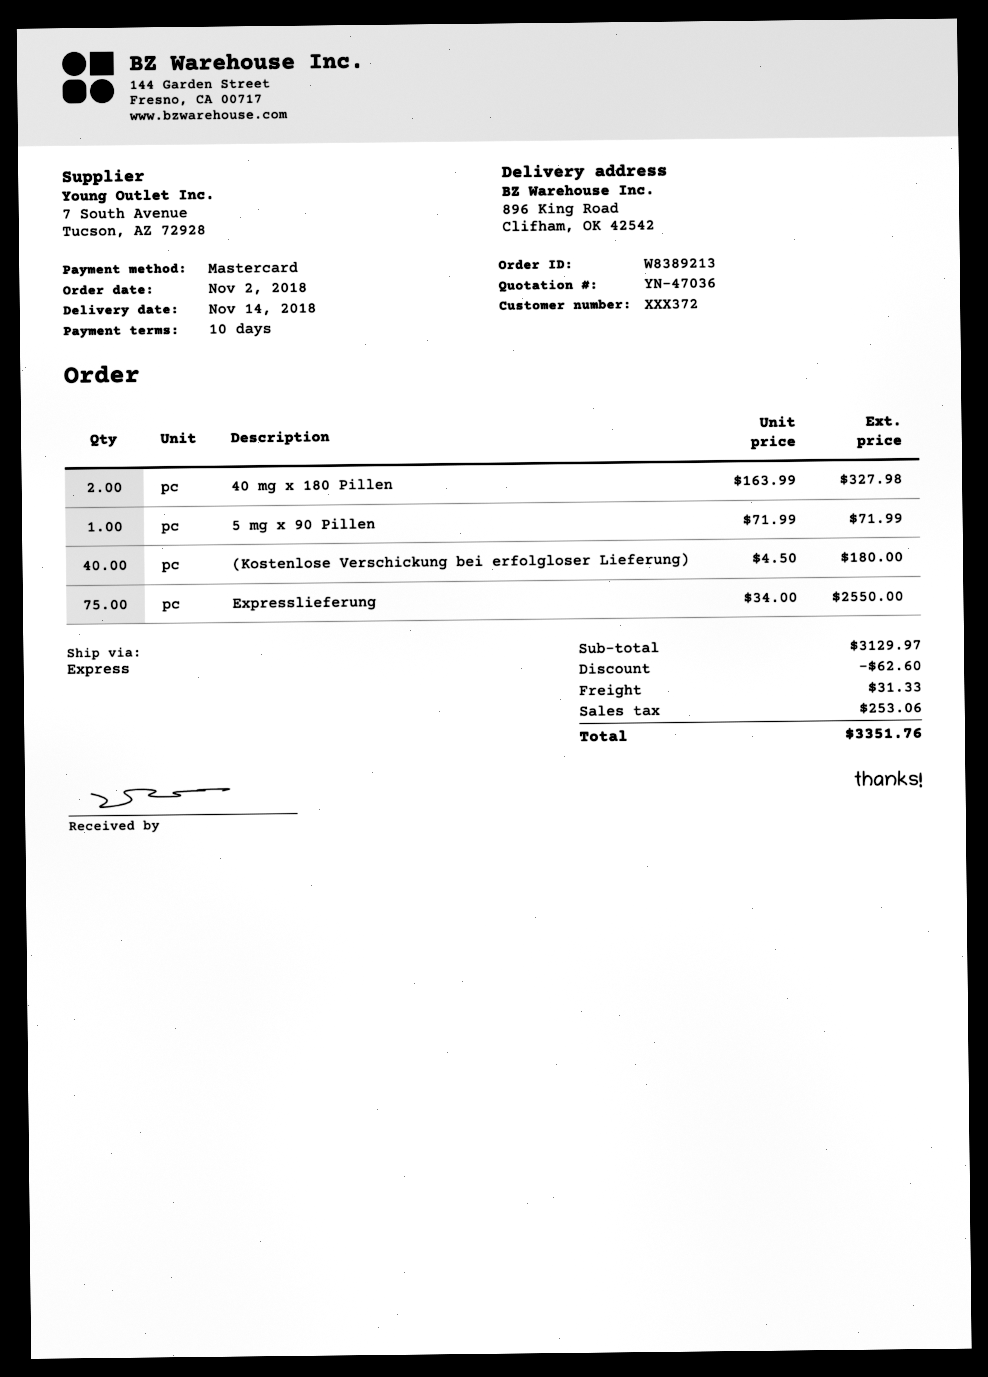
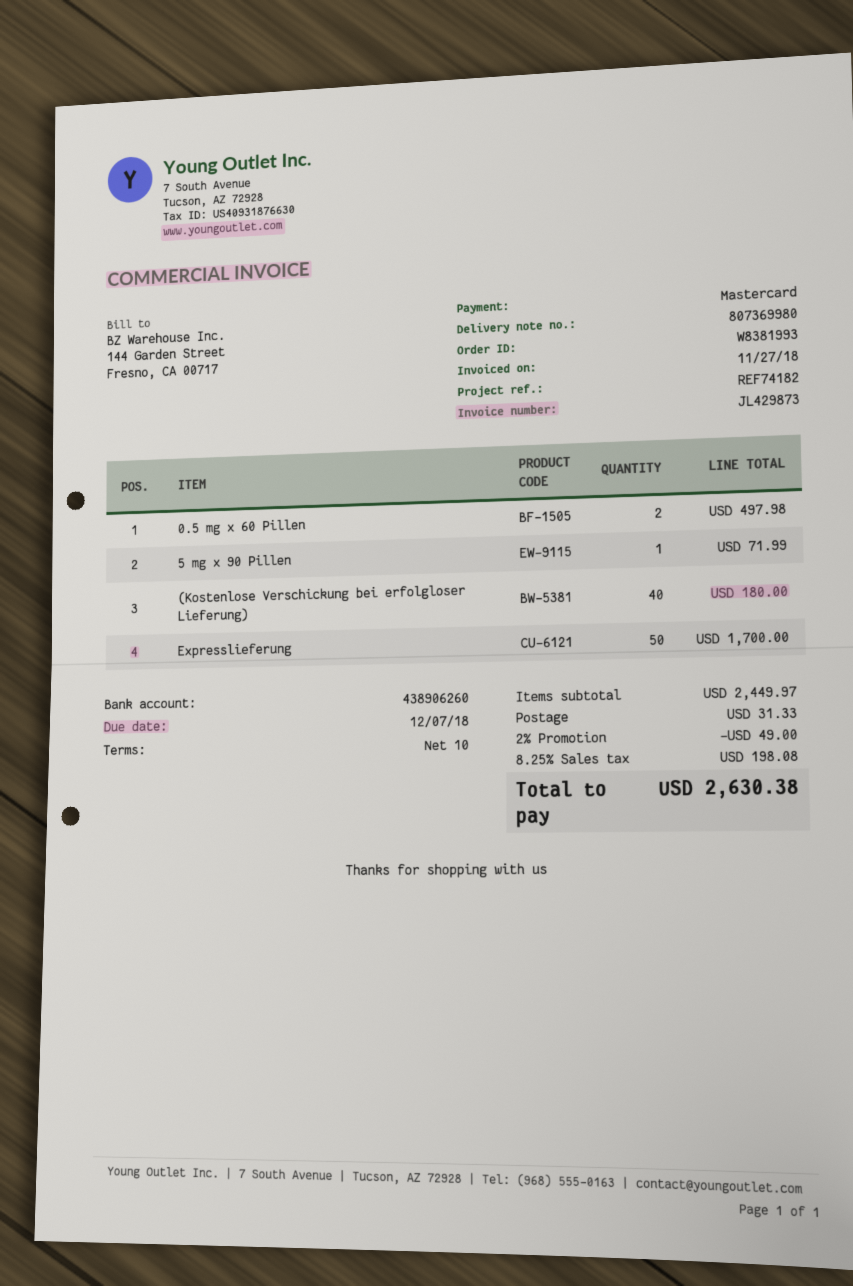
order number: W8389213 -> W8381993
40 mg x 180 Pillen: 2 for 327.98 -> none
Expresslieferung: 75 for 2550.00 -> 50 for 1700.00
0.5 mg x 60 Pillen: none -> 2 for 497.98
subtotal: 3129.97 -> 2449.97
discount: 62.60 -> 49.00
tax: 253.06 -> 198.08
total: 3351.76 -> 2630.38

